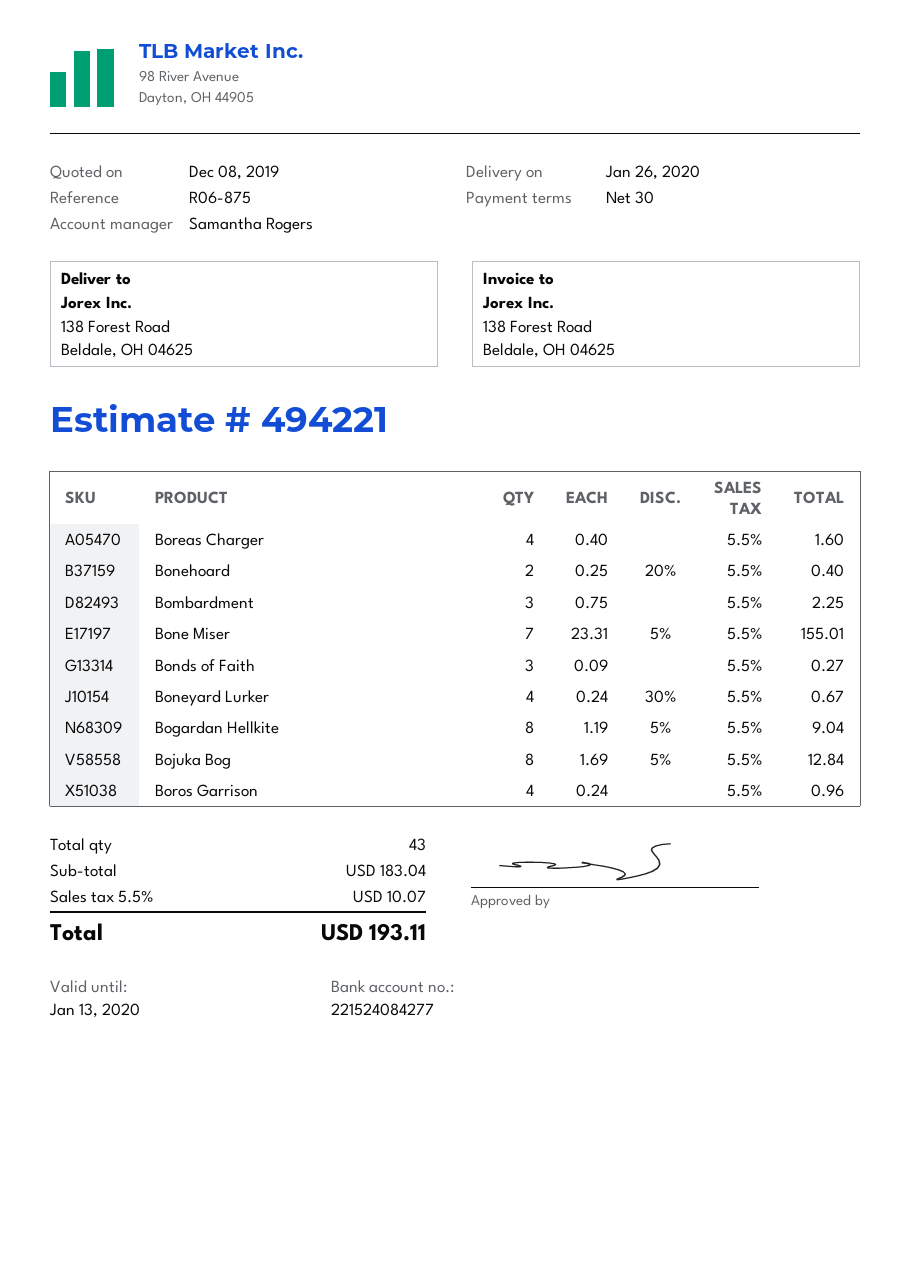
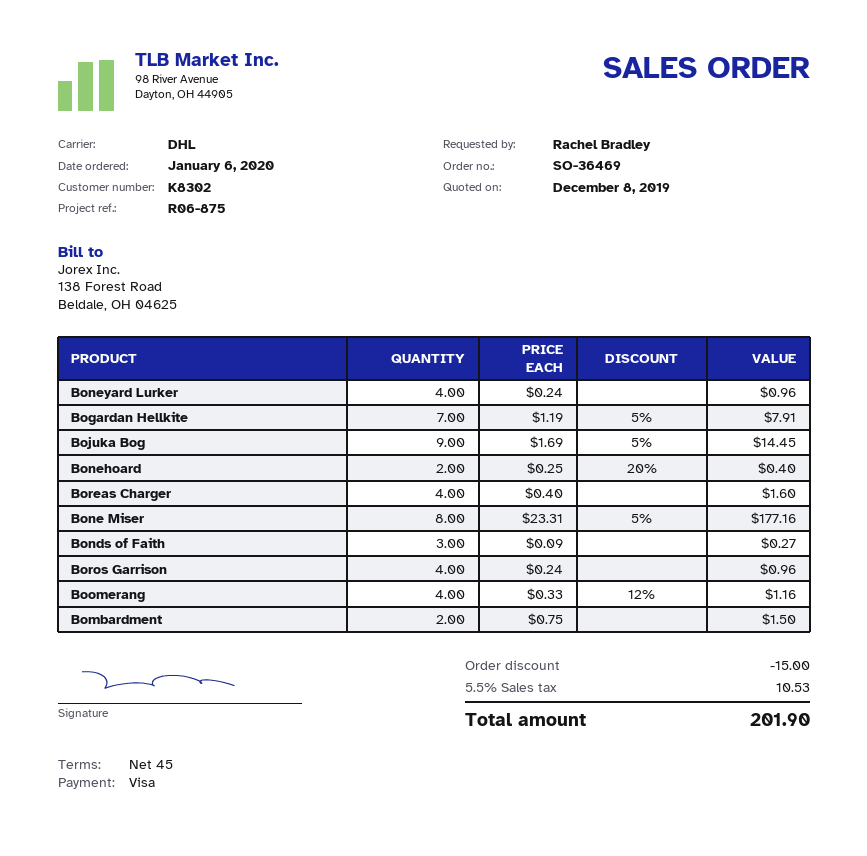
payment terms: 30 days -> 45 days
Bombardment: 3 x 0.75 = 2.25 -> 2 x 0.75 = 1.50
Bone Miser: 7 x 23.31 - 5% = 155.01 -> 8 x 23.31 - 5% = 177.16
Boneyard Lurker: 4 x 0.24 - 30% = 0.67 -> 4 x 0.24 = 0.96
Bogardan Hellkite: 8 x 1.19 - 5% = 9.04 -> 7 x 1.19 - 5% = 7.91
Bojuka Bog: 8 x 1.69 - 5% = 12.84 -> 9 x 1.69 - 5% = 14.45
Boomerang: none -> 4 x 0.33 - 12% = 1.16
discount: none -> 15.00
tax: 5.5% = 10.07 -> 5.5% = 10.53
total: 193.11 -> 201.90

